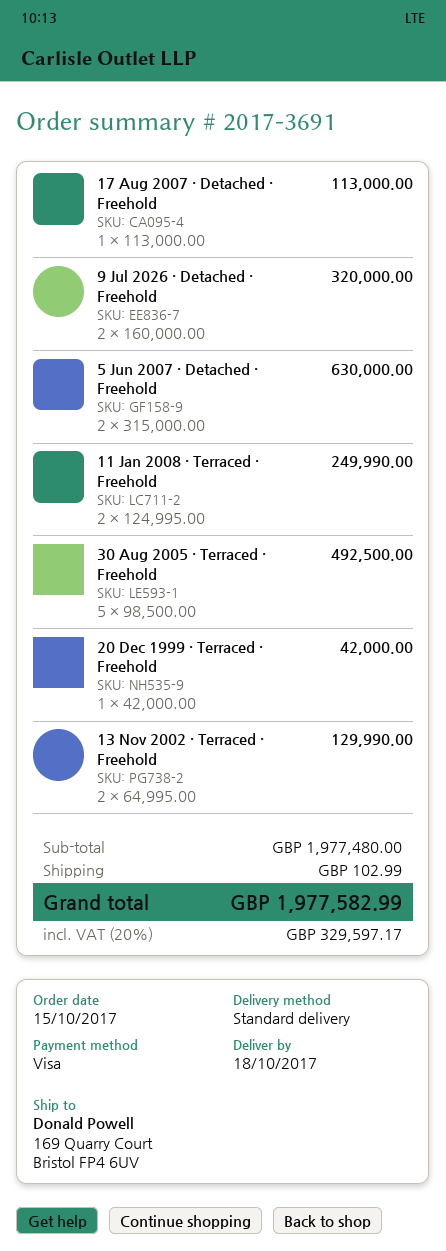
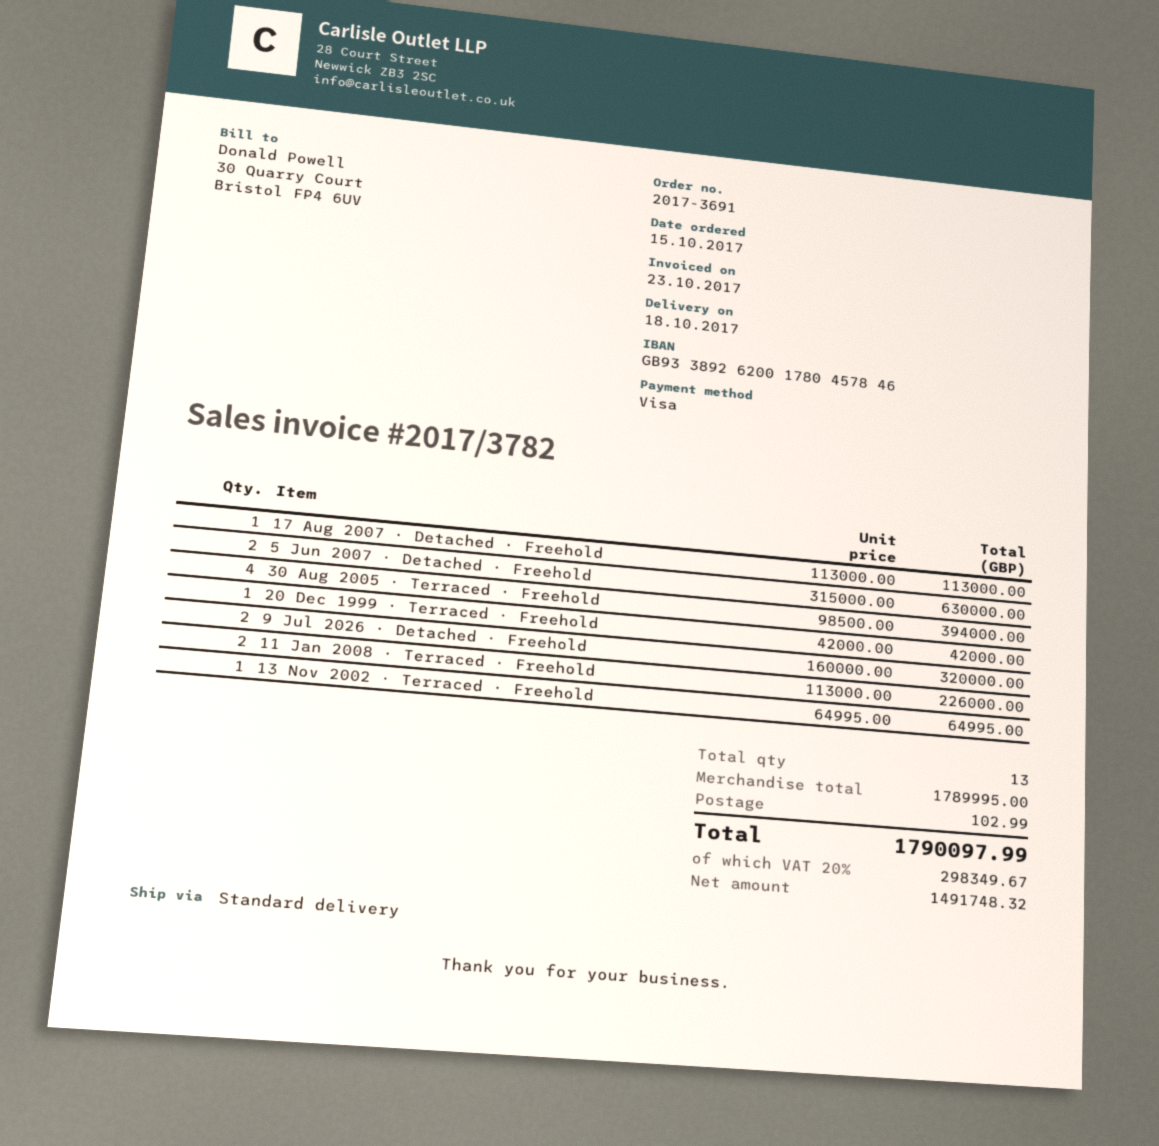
11 Jan 2008 · Terraced · Freehold: 2 x 124995.00 = 249990.00 -> 2 x 113000.00 = 226000.00
30 Aug 2005 · Terraced · Freehold: 5 x 98500.00 = 492500.00 -> 4 x 98500.00 = 394000.00
13 Nov 2002 · Terraced · Freehold: 2 x 64995.00 = 129990.00 -> 1 x 64995.00 = 64995.00
subtotal: 1977480.00 -> 1789995.00
tax: 20% = 329597.17 -> 20% = 298349.67
total: 1977582.99 -> 1790097.99

